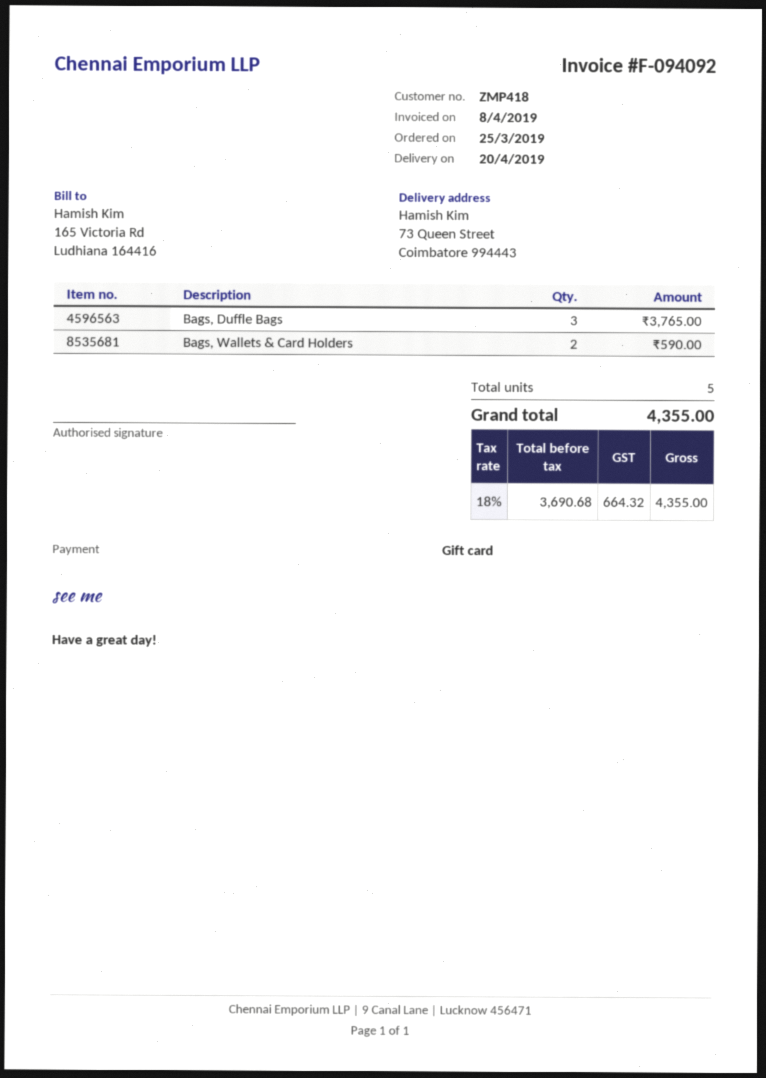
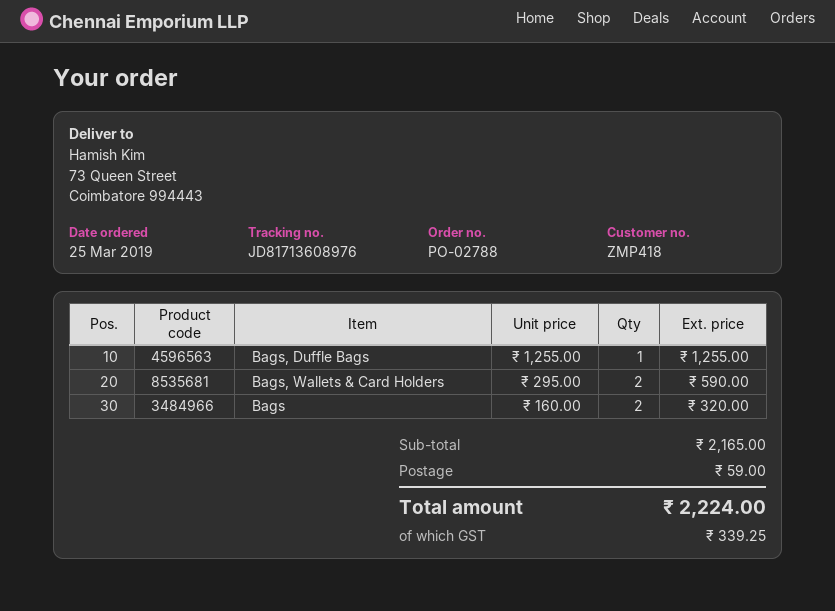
Bags, Duffle Bags: 3 for 3765.00 -> 1 for 1255.00
Bags: none -> 2 for 320.00
shipping: none -> 59.00
tax: 664.32 -> 339.25
total: 4355.00 -> 2224.00

